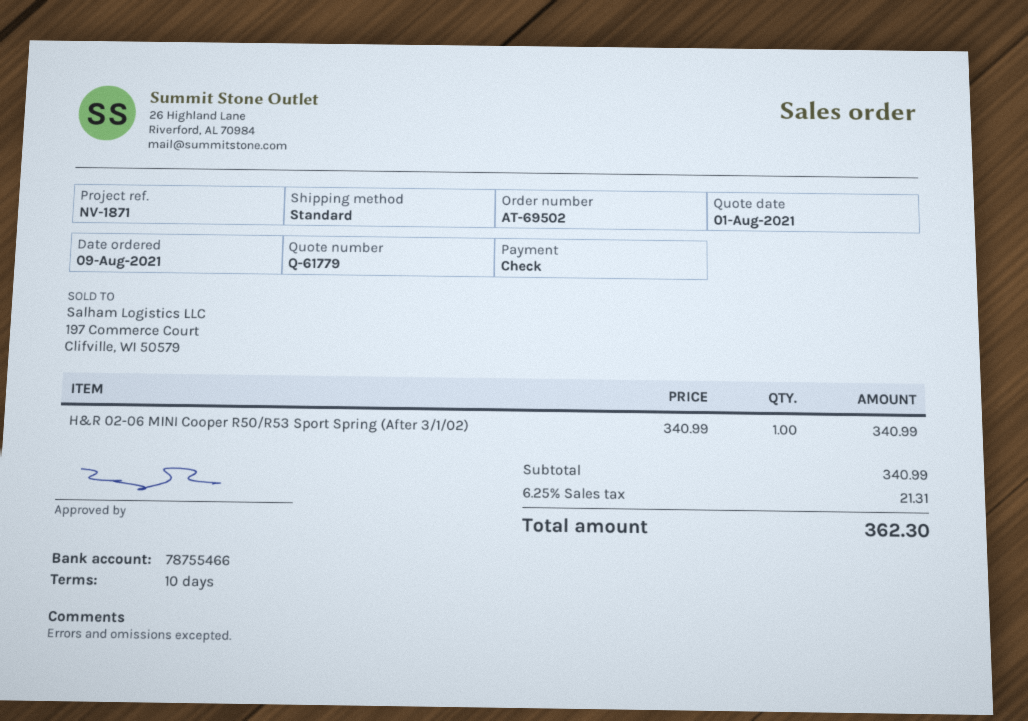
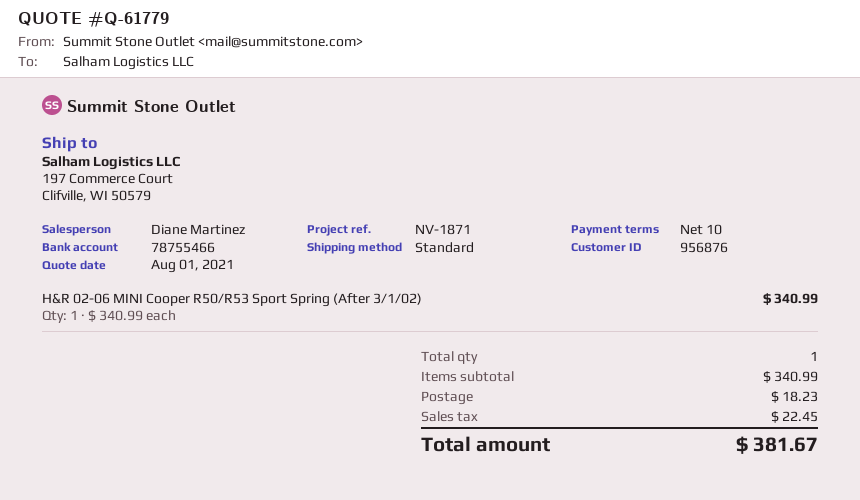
shipping: none -> 18.23
tax: 21.31 -> 22.45
total: 362.30 -> 381.67

